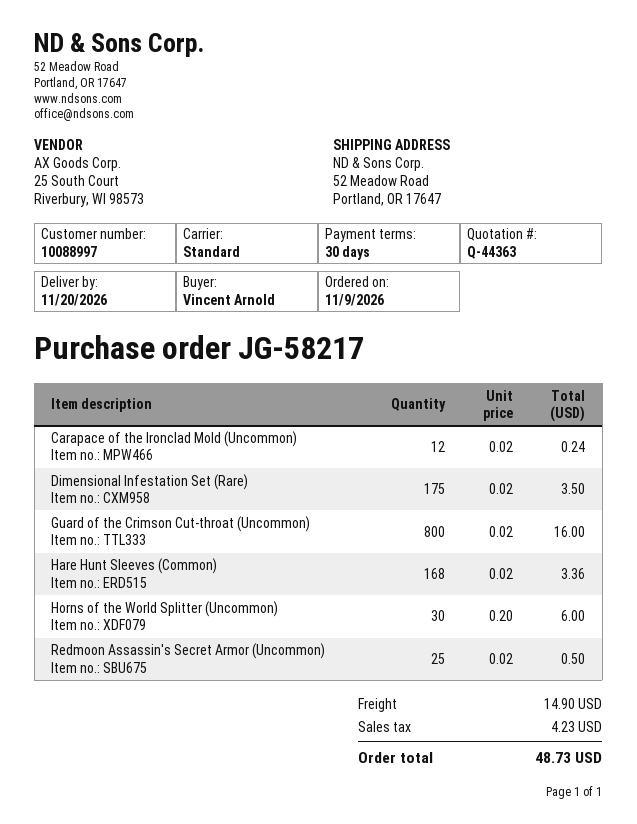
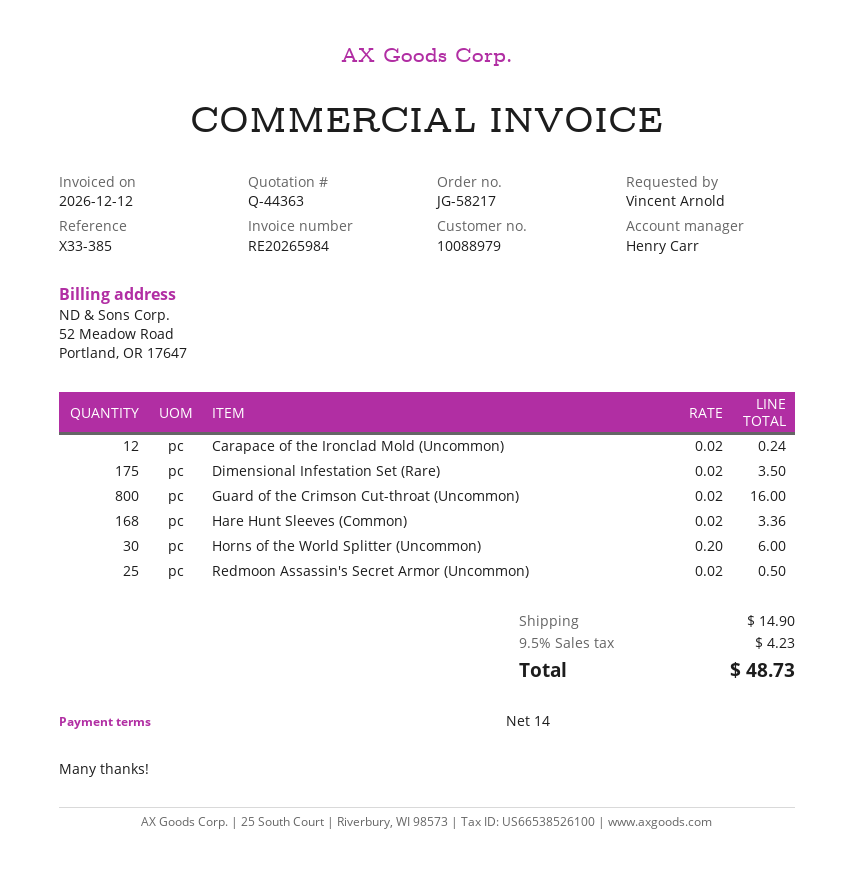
payment terms: 30 days -> 14 days
customer number: 10088997 -> 10088979

